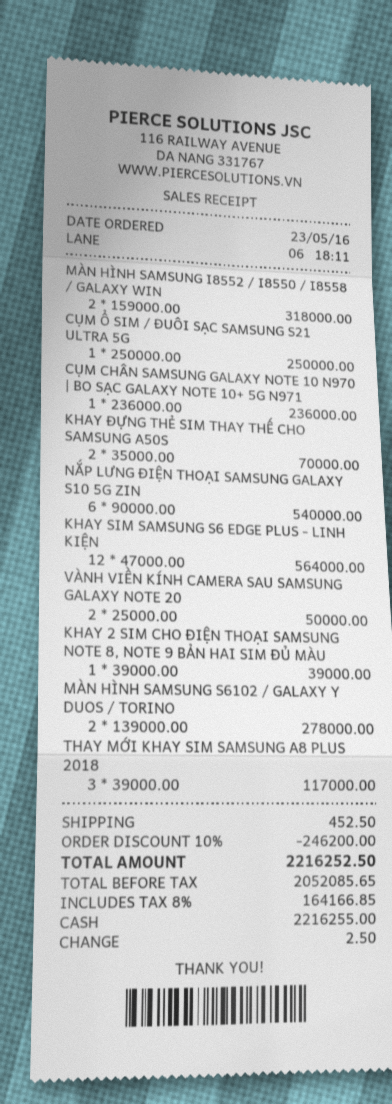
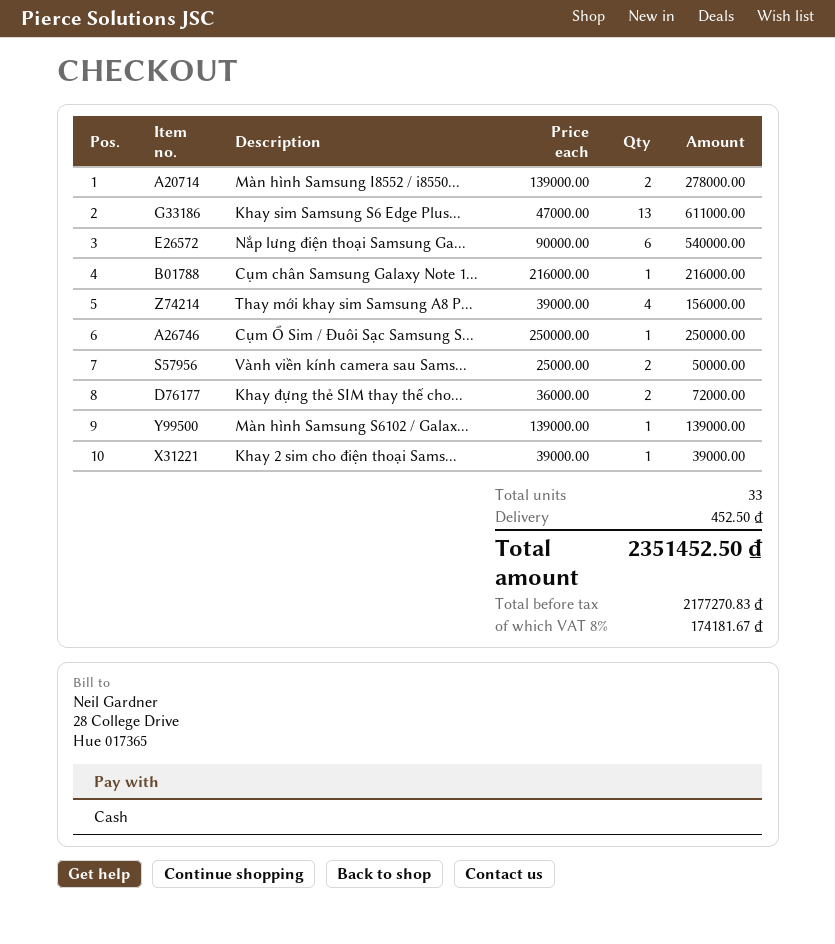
MÀN HÌNH SAMSUNG I8552 / I8550 / I8558 / GALAXY WIN: 2 x 159000.00 = 318000.00 -> 2 x 139000.00 = 278000.00
CỤM CHÂN SAMSUNG GALAXY NOTE 10 N970 | BO SẠC GALAXY NOTE 10+ 5G N971: 1 x 236000.00 = 236000.00 -> 1 x 216000.00 = 216000.00
KHAY ĐỰNG THẺ SIM THAY THẾ CHO SAMSUNG A50S: 2 x 35000.00 = 70000.00 -> 2 x 36000.00 = 72000.00
KHAY SIM SAMSUNG S6 EDGE PLUS - LINH KIỆN: 12 x 47000.00 = 564000.00 -> 13 x 47000.00 = 611000.00
MÀN HÌNH SAMSUNG S6102 / GALAXY Y DUOS / TORINO: 2 x 139000.00 = 278000.00 -> 1 x 139000.00 = 139000.00
THAY MỚI KHAY SIM SAMSUNG A8 PLUS 2018: 3 x 39000.00 = 117000.00 -> 4 x 39000.00 = 156000.00
discount: 10% = 246200.00 -> none
net: 2052085.65 -> 2177270.83
tax: 8% = 164166.85 -> 8% = 174181.67
total: 2216252.50 -> 2351452.50

